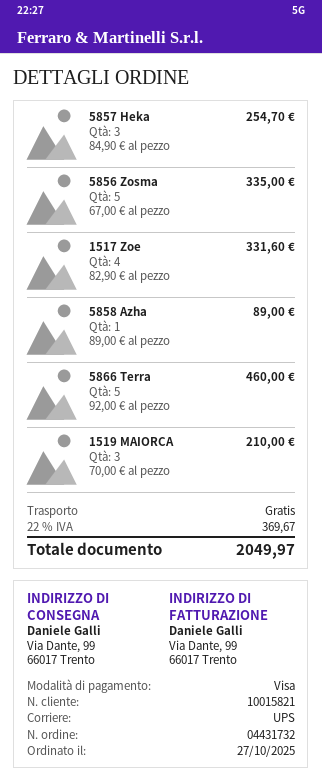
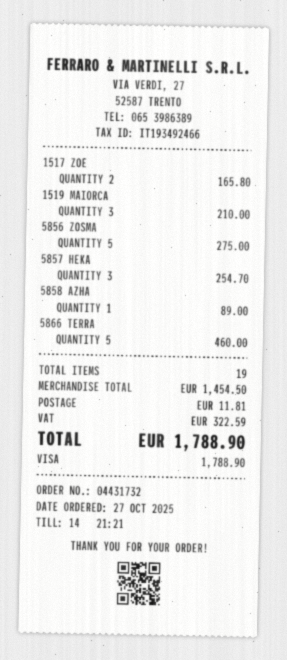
5856 Zosma: 5 for 335.00 -> 5 for 275.00
1517 Zoe: 4 for 331.60 -> 2 for 165.80
shipping: 0.00 -> 11.81
tax: 369.67 -> 322.59
total: 2049.97 -> 1788.90

